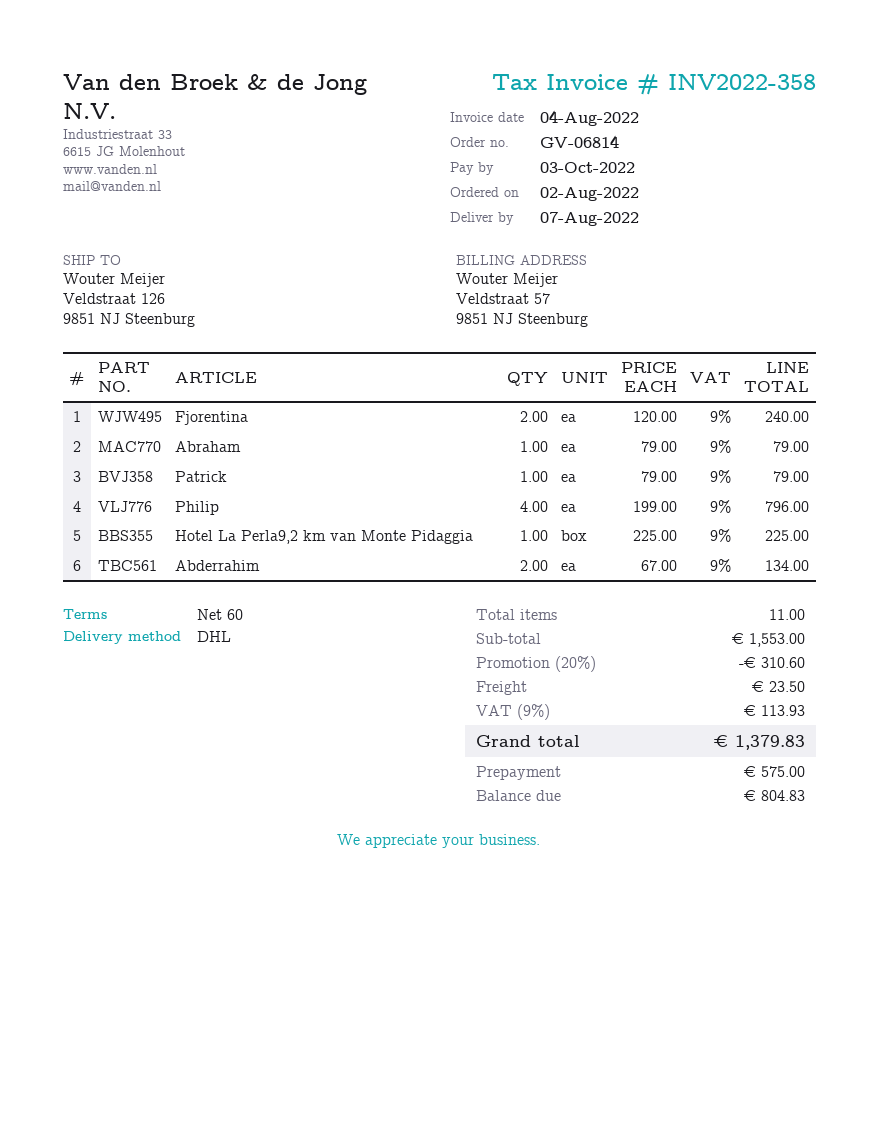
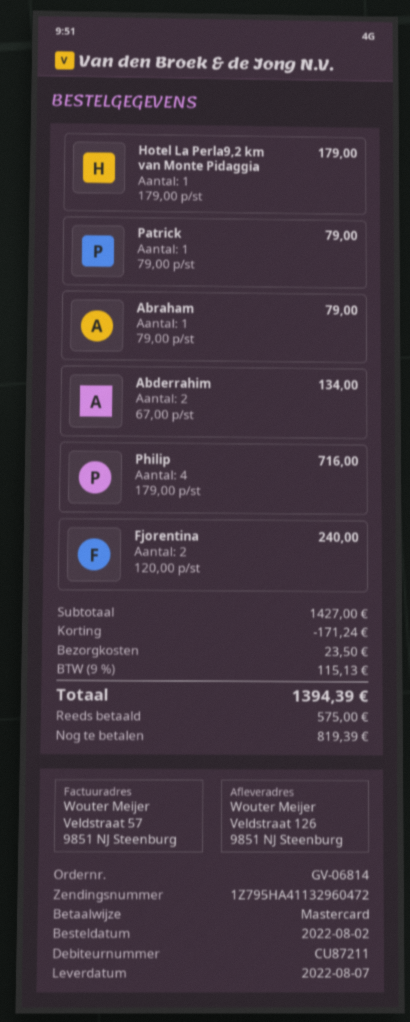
Philip: 4 x 199.00 = 796.00 -> 4 x 179.00 = 716.00
Hotel La Perla9,2 km van Monte Pidaggia: 1 x 225.00 = 225.00 -> 1 x 179.00 = 179.00
subtotal: 1553.00 -> 1427.00
discount: 310.60 -> 171.24
tax: 9% = 113.93 -> 9% = 115.13
total: 1379.83 -> 1394.39
balance: 804.83 -> 819.39

